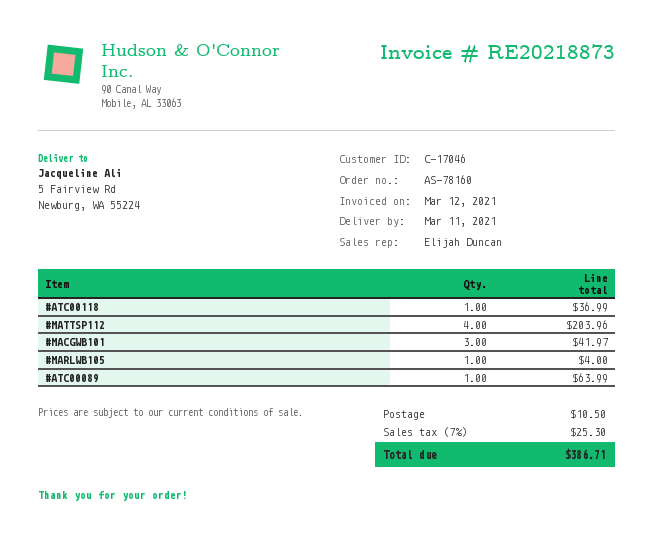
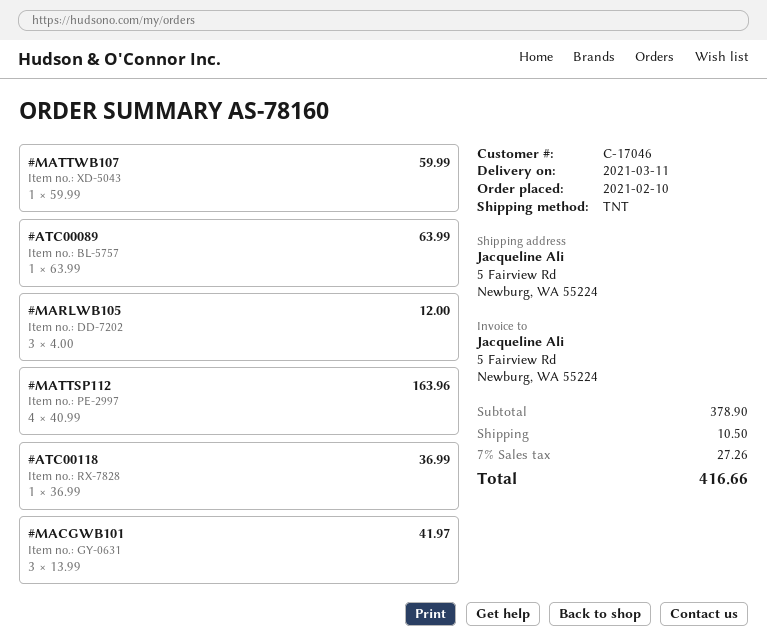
#MATTSP112: 4 for 203.96 -> 4 for 163.96
#MARLWB105: 1 for 4.00 -> 3 for 12.00
#MATTWB107: none -> 1 for 59.99
tax: 7% = 25.30 -> 7% = 27.26
total: 386.71 -> 416.66

